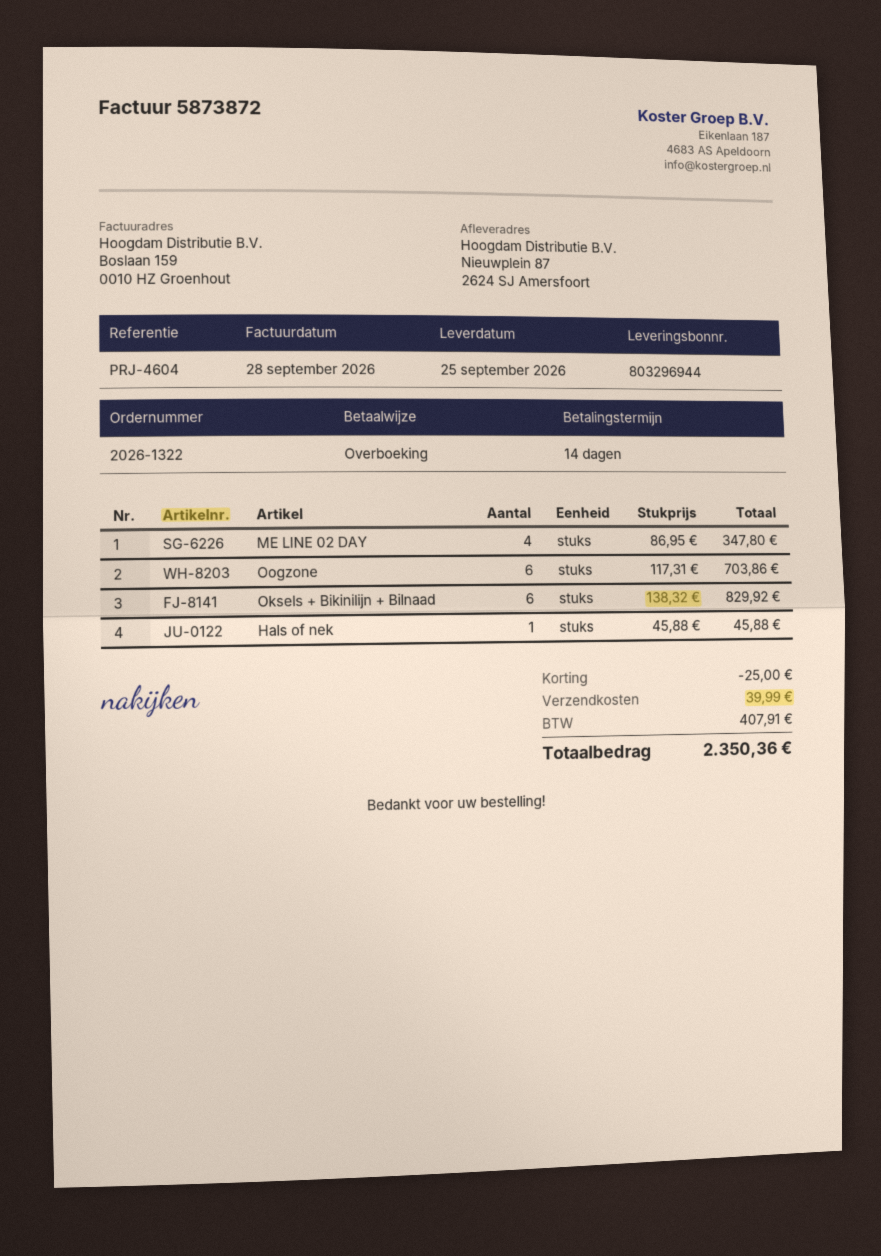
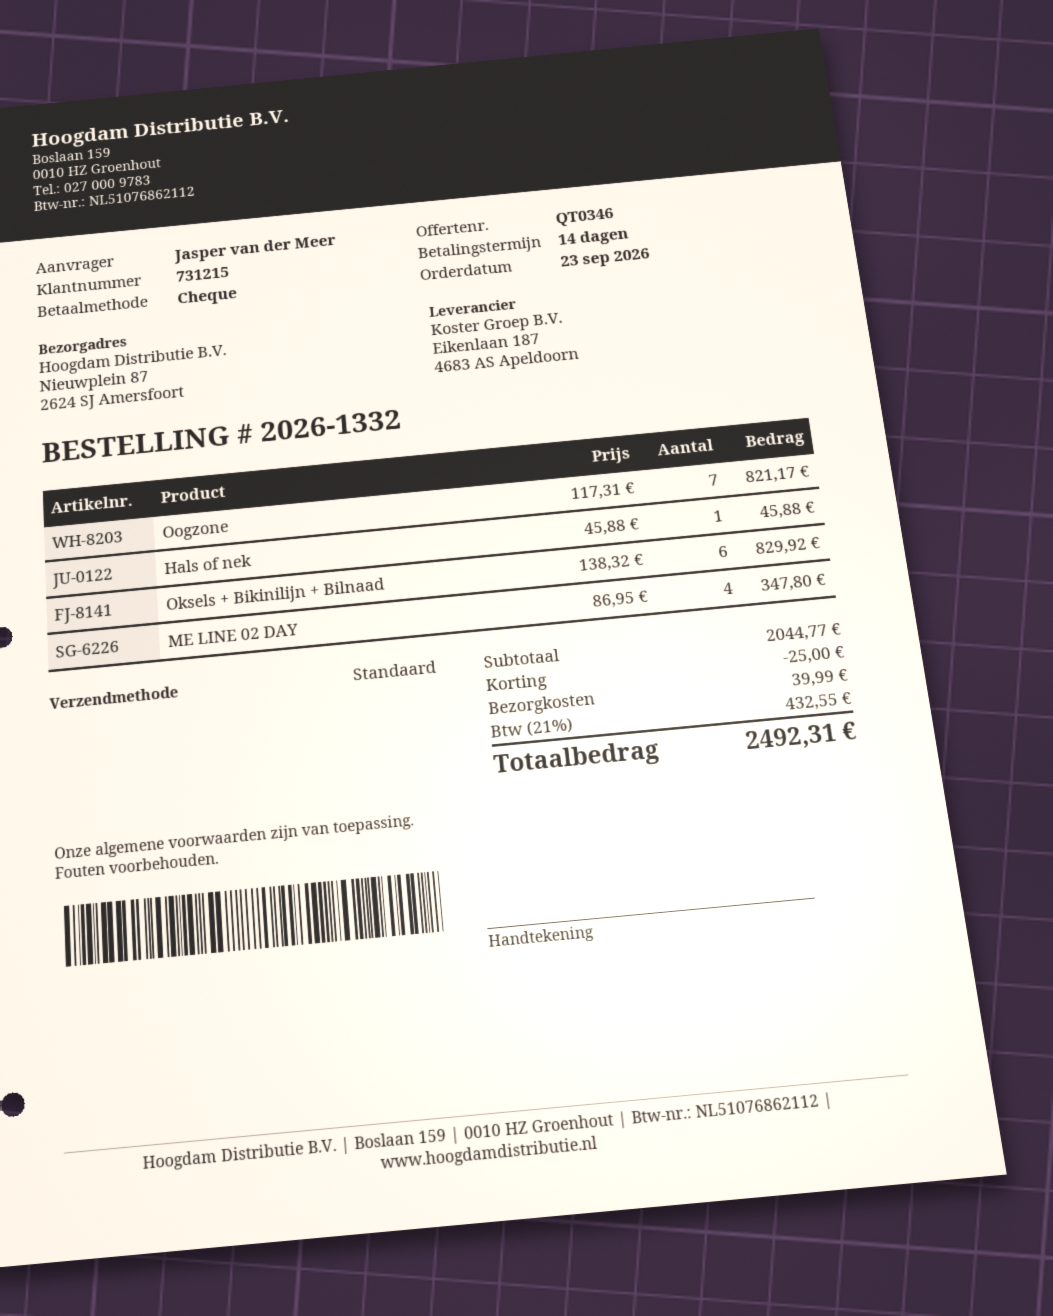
order number: 2026-1322 -> 2026-1332
payment method: bank transfer -> cheque
Oogzone: 6 x 117.31 = 703.86 -> 7 x 117.31 = 821.17
tax: 407.91 -> 432.55
total: 2350.36 -> 2492.31

